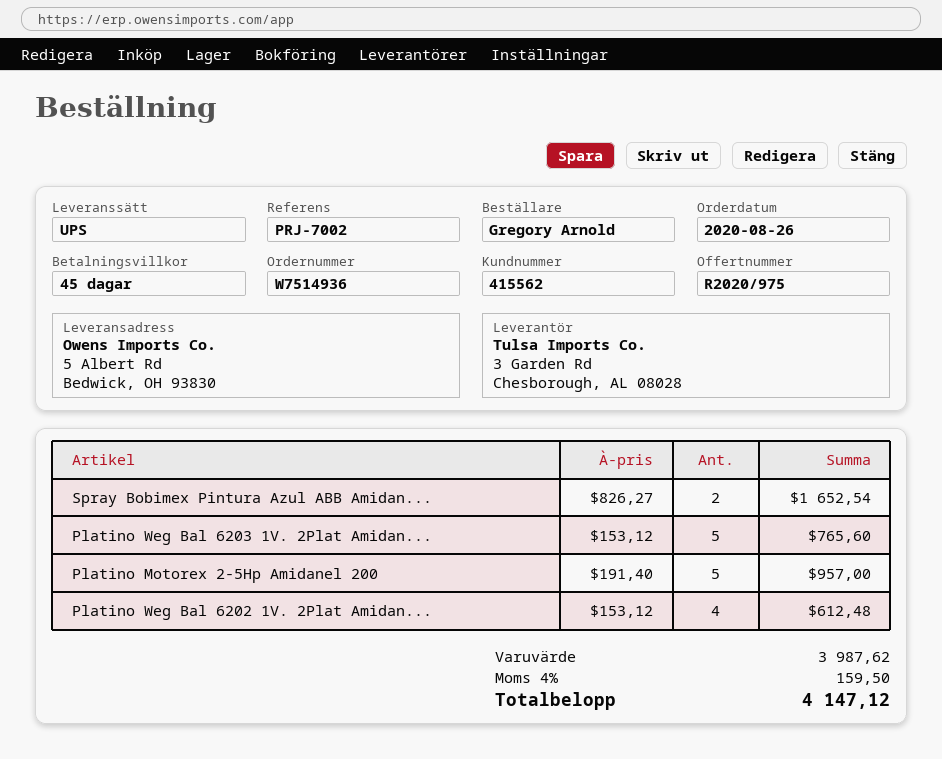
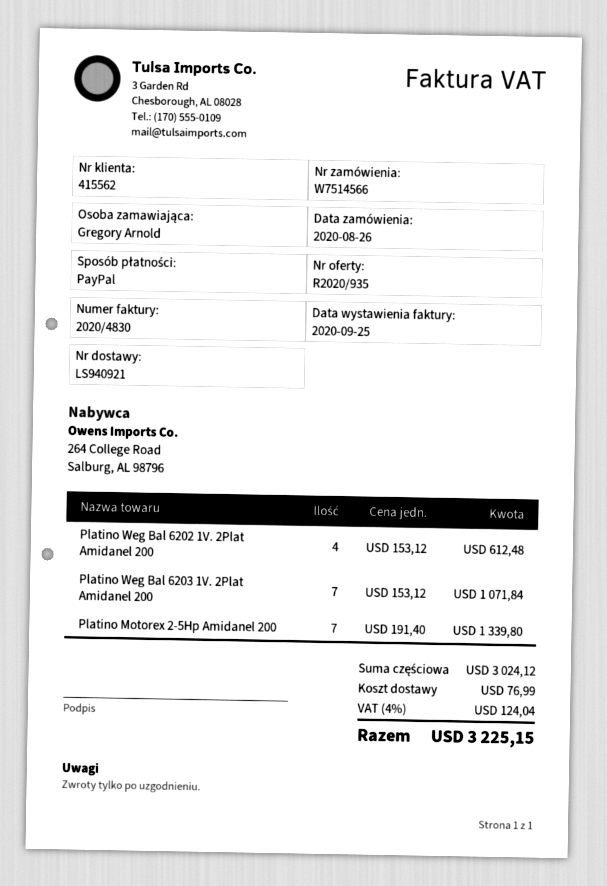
quote number: R2020/975 -> R2020/935
order number: W7514936 -> W7514566
Spray Bobimex Pintura Azul ABB Amidan...: 2 x 826.27 = 1652.54 -> none
Platino Weg Bal 6203 1V. 2Plat Amidan...: 5 x 153.12 = 765.60 -> 7 x 153.12 = 1071.84
Platino Motorex 2-5Hp Amidanel 200: 5 x 191.40 = 957.00 -> 7 x 191.40 = 1339.80
subtotal: 3987.62 -> 3024.12
shipping: none -> 76.99
tax: 4% = 159.50 -> 4% = 124.04
total: 4147.12 -> 3225.15

